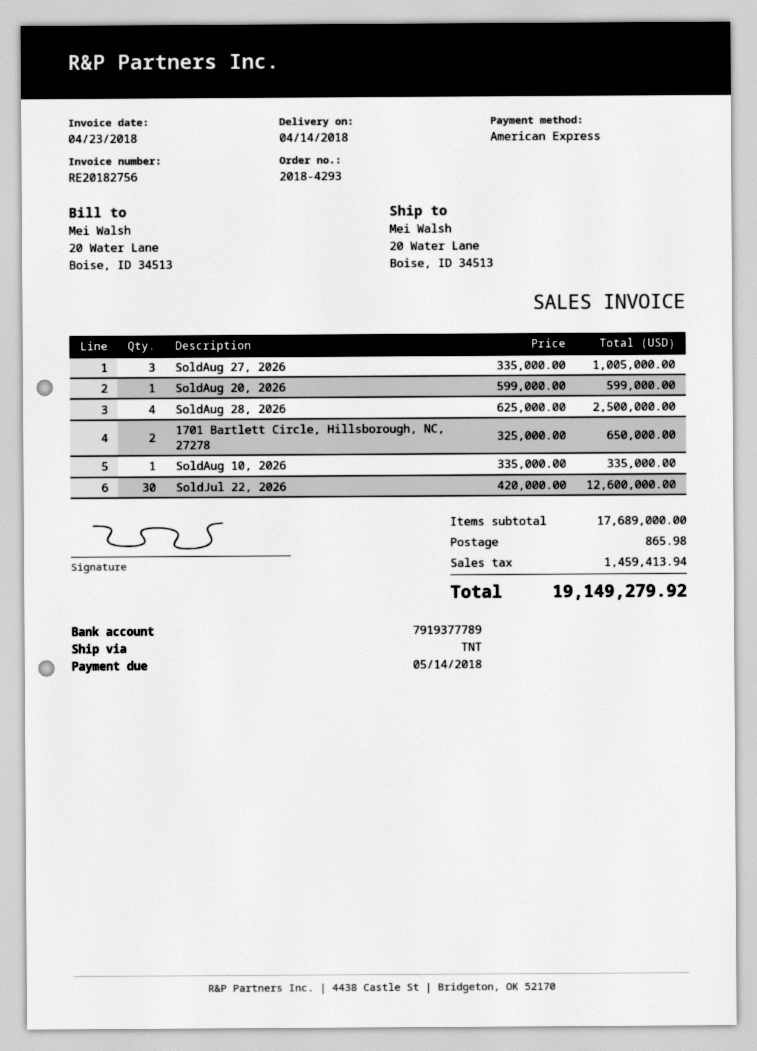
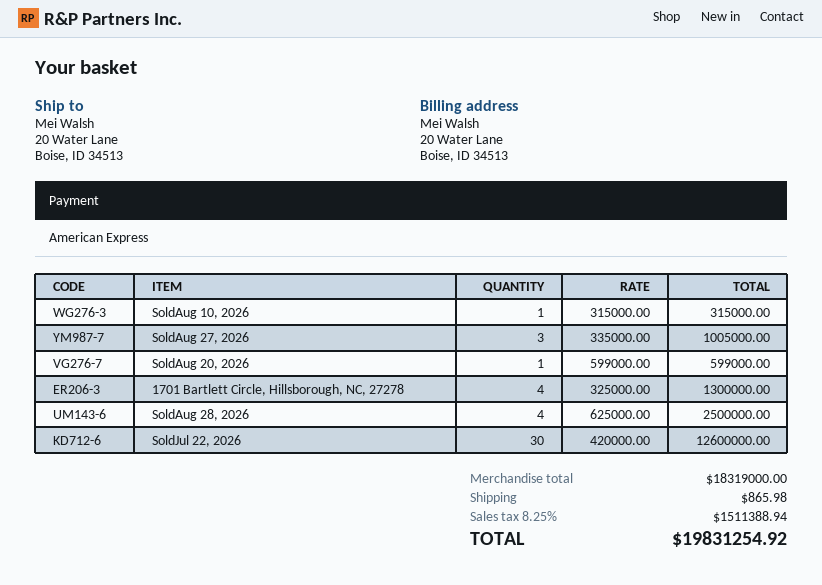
1701 Bartlett Circle, Hillsborough, NC, 27278: 2 x 325000.00 = 650000.00 -> 4 x 325000.00 = 1300000.00
SoldAug 10, 2026: 1 x 335000.00 = 335000.00 -> 1 x 315000.00 = 315000.00
subtotal: 17689000.00 -> 18319000.00
tax: 1459413.94 -> 1511388.94
total: 19149279.92 -> 19831254.92

